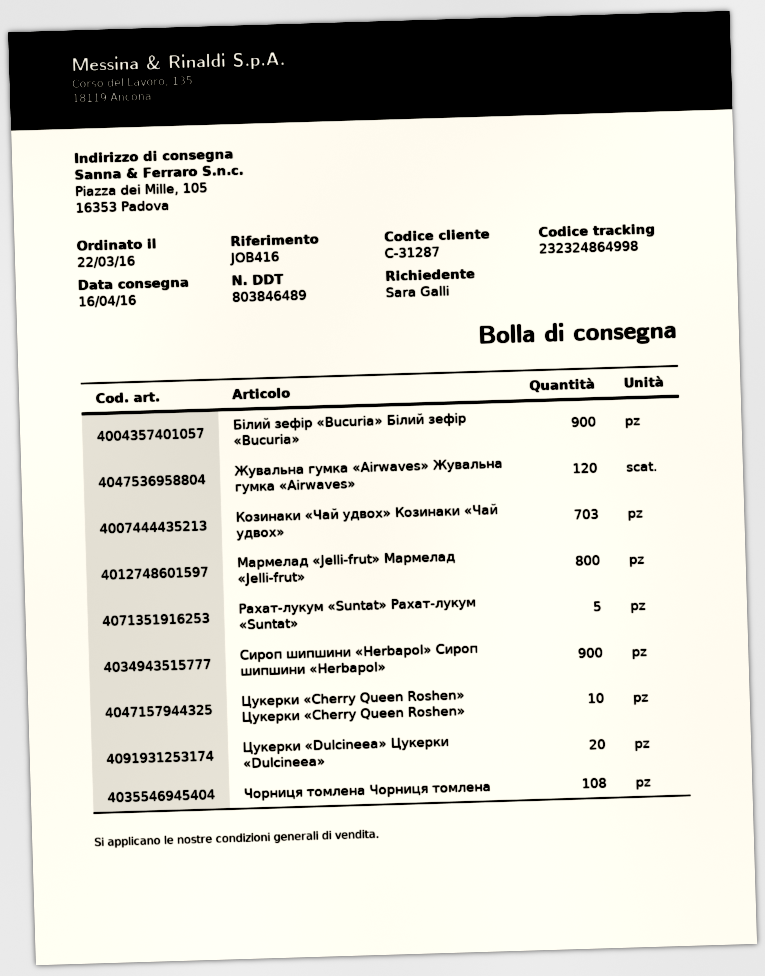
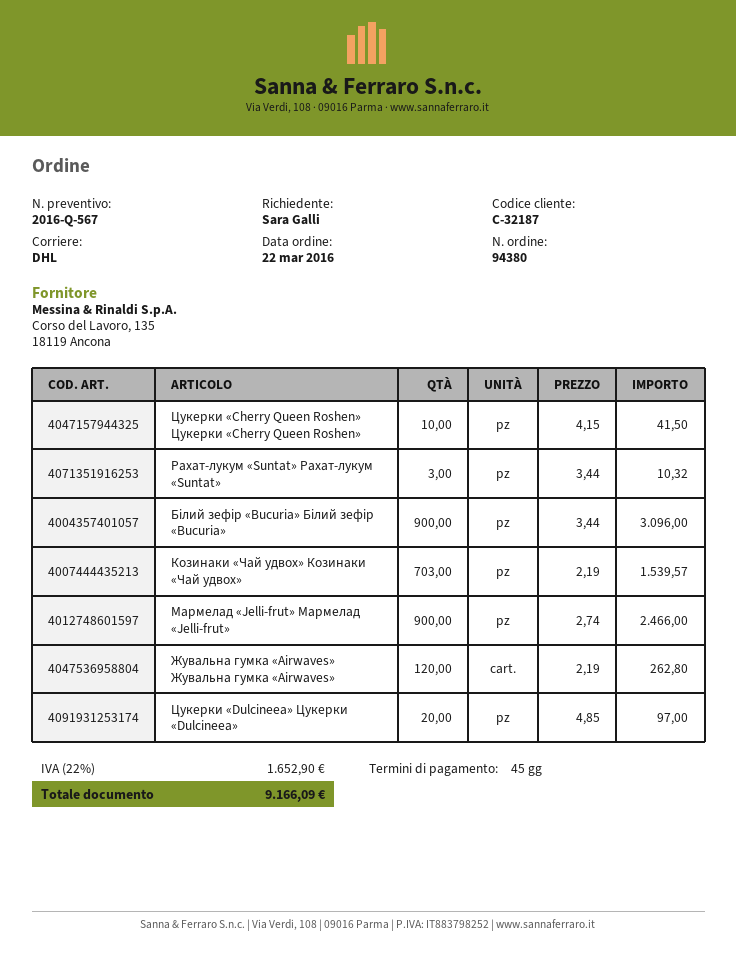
customer number: C-31287 -> C-32187
Мармелад «Jelli-frut» Мармелад «Jelli-frut»: 800 -> 900
Рахат-лукум «Suntat» Рахат-лукум «Suntat»: 5 -> 3
Сироп шипшини «Herbapol» Сироп шипшини «Herbapol»: 900 -> none
Чорниця томлена Чорниця томлена: 108 -> none

